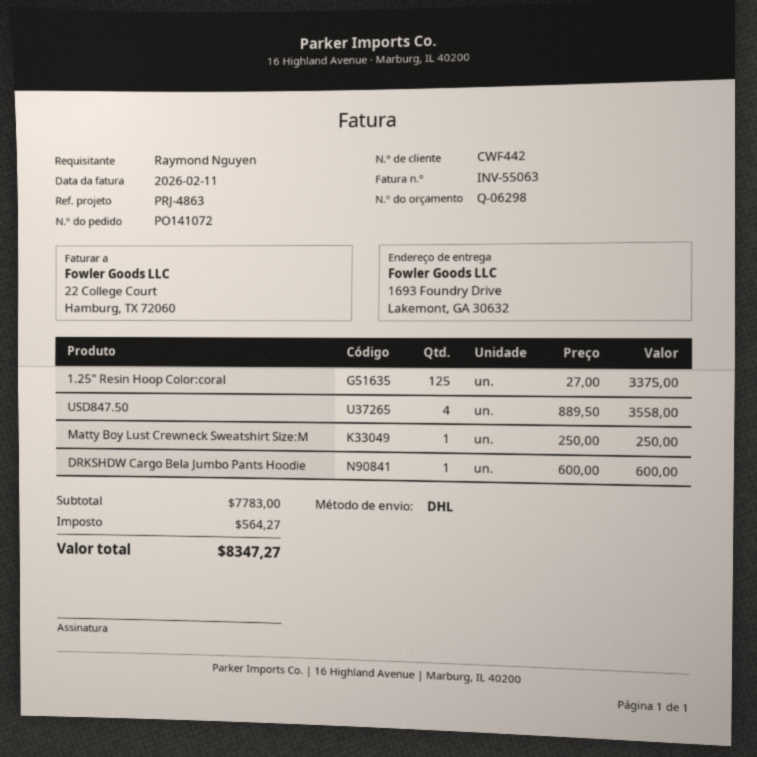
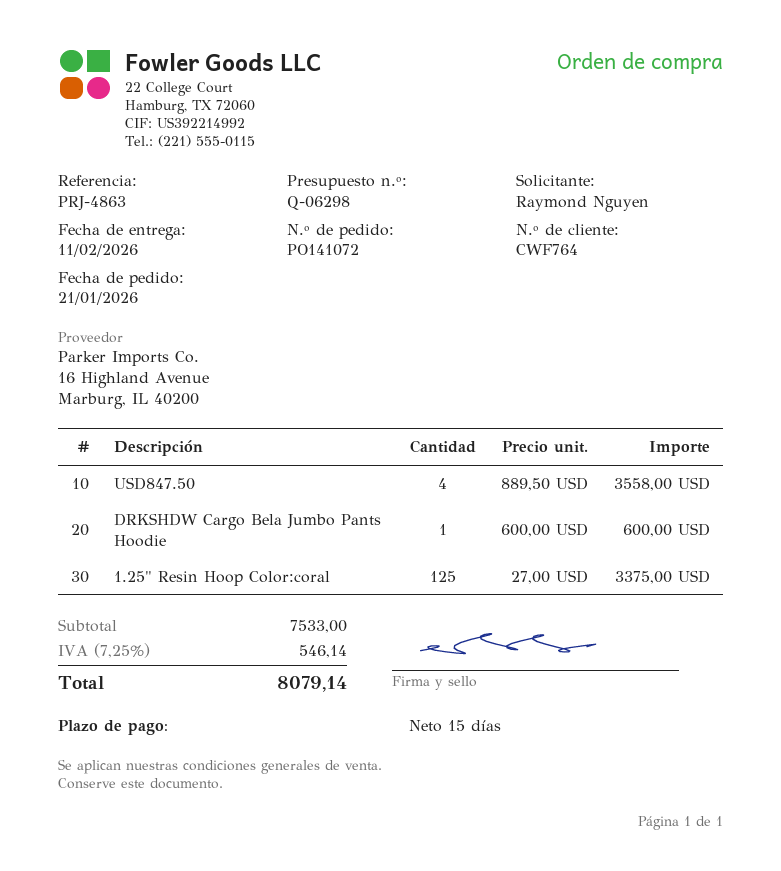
customer number: CWF442 -> CWF764
Matty Boy Lust Crewneck Sweatshirt Size:M: 1 x 250.00 = 250.00 -> none
subtotal: 7783.00 -> 7533.00
tax: 564.27 -> 546.14
total: 8347.27 -> 8079.14

